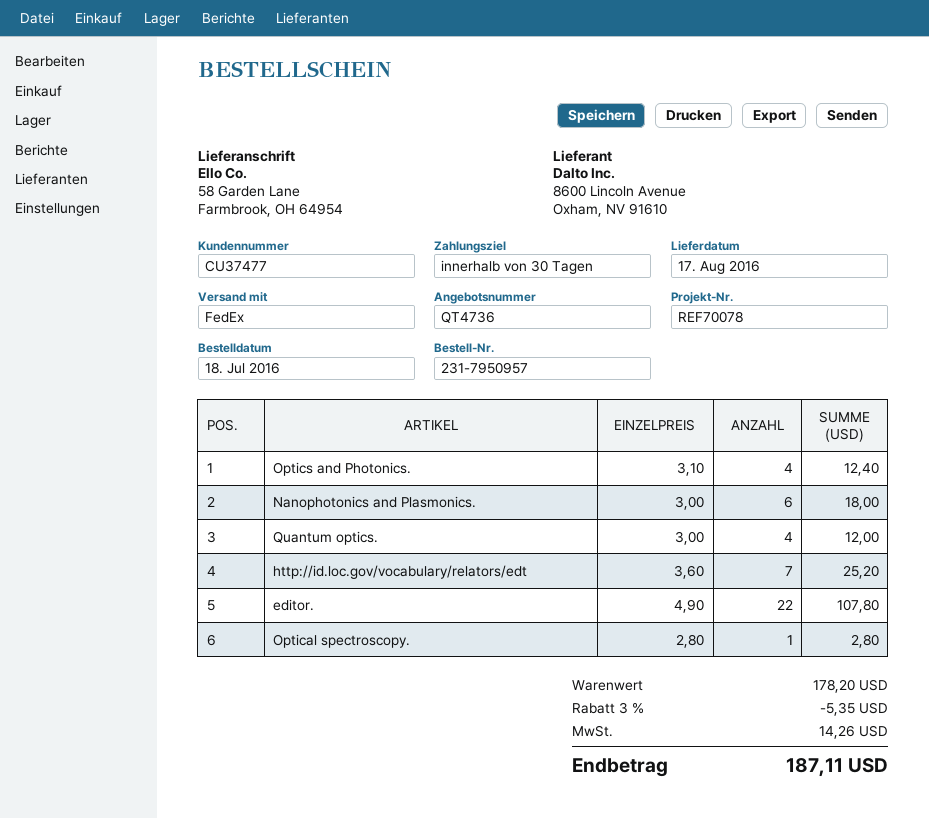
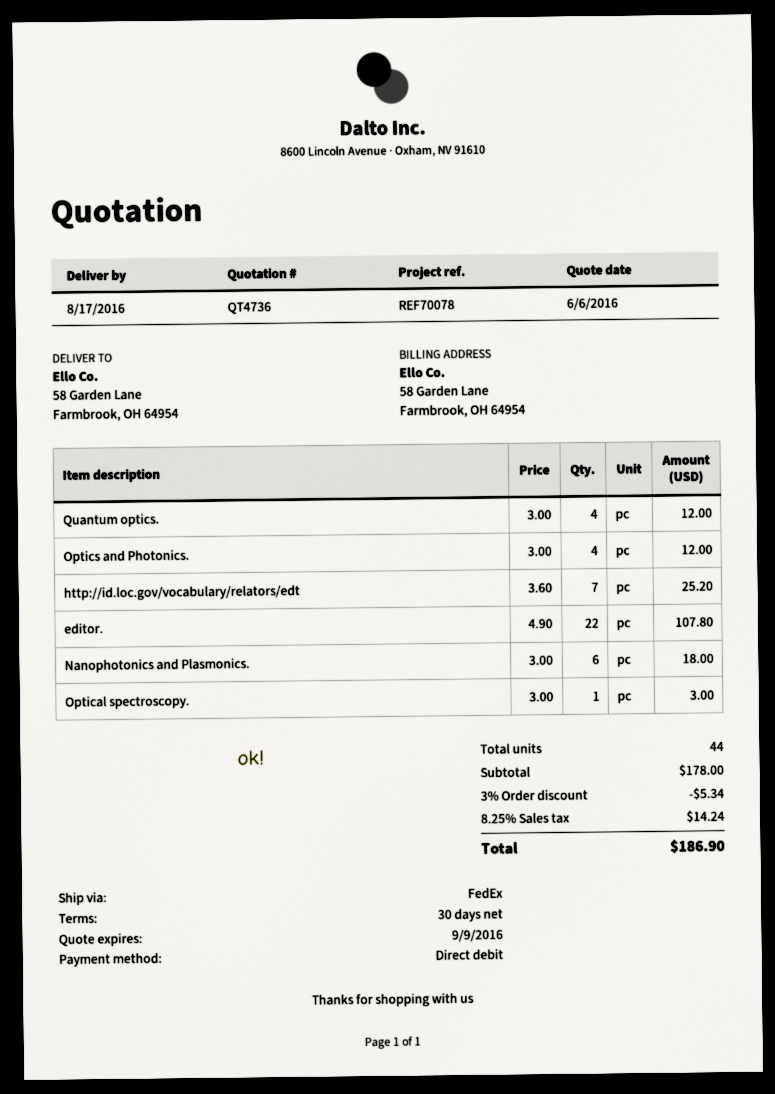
Optics and Photonics.: 4 x 3.10 = 12.40 -> 4 x 3.00 = 12.00
Optical spectroscopy.: 1 x 2.80 = 2.80 -> 1 x 3.00 = 3.00
subtotal: 178.20 -> 178.00
discount: 3% = 5.35 -> 3% = 5.34
tax: 14.26 -> 14.24
total: 187.11 -> 186.90

